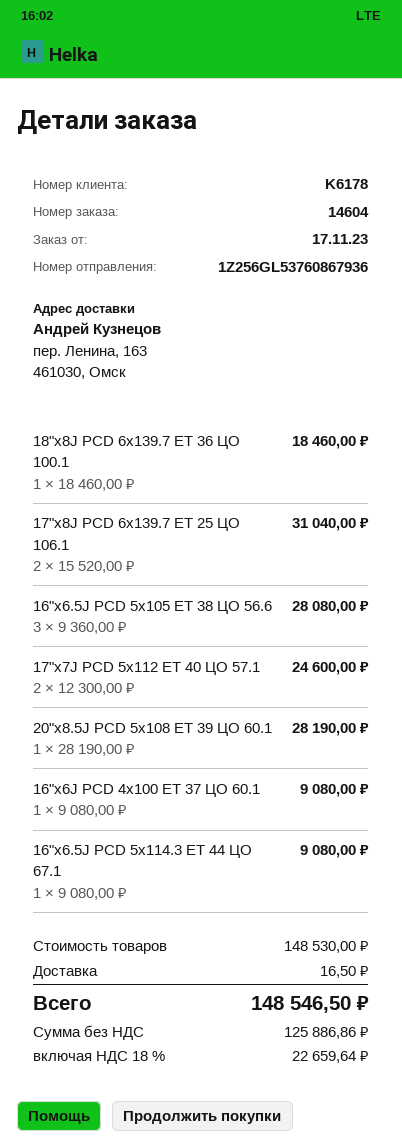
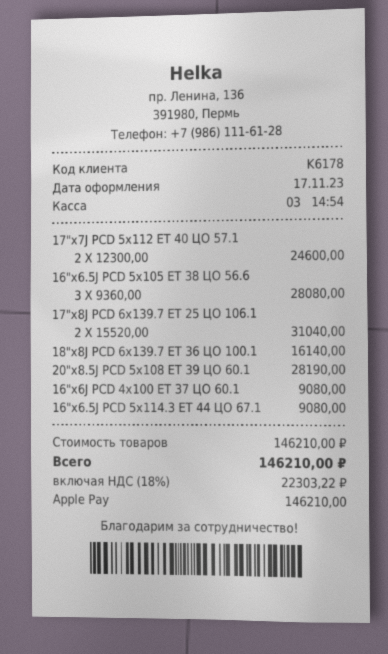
18"x8J PCD 6x139.7 ЕТ 36 ЦО 100.1: 1 x 18460.00 = 18460.00 -> 1 x 16140.00 = 16140.00
subtotal: 148530.00 -> 146210.00
shipping: 16.50 -> none
tax: 18% = 22659.64 -> 18% = 22303.22
total: 148546.50 -> 146210.00

